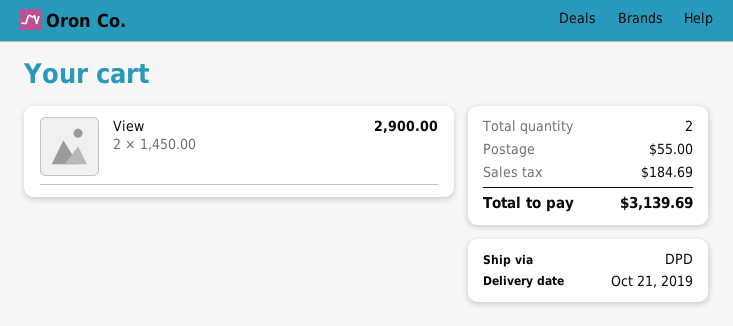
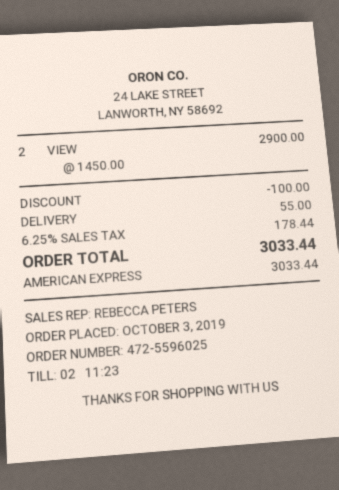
discount: none -> 100.00
tax: 184.69 -> 178.44
total: 3139.69 -> 3033.44

